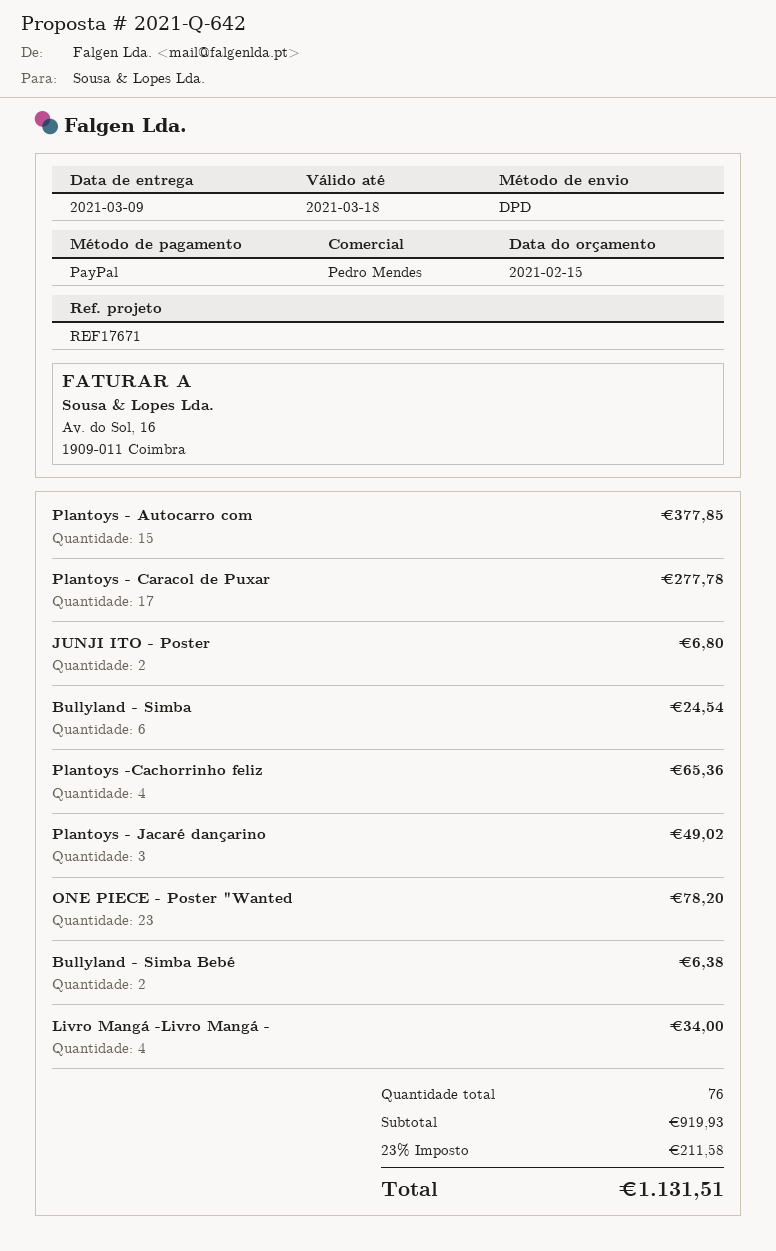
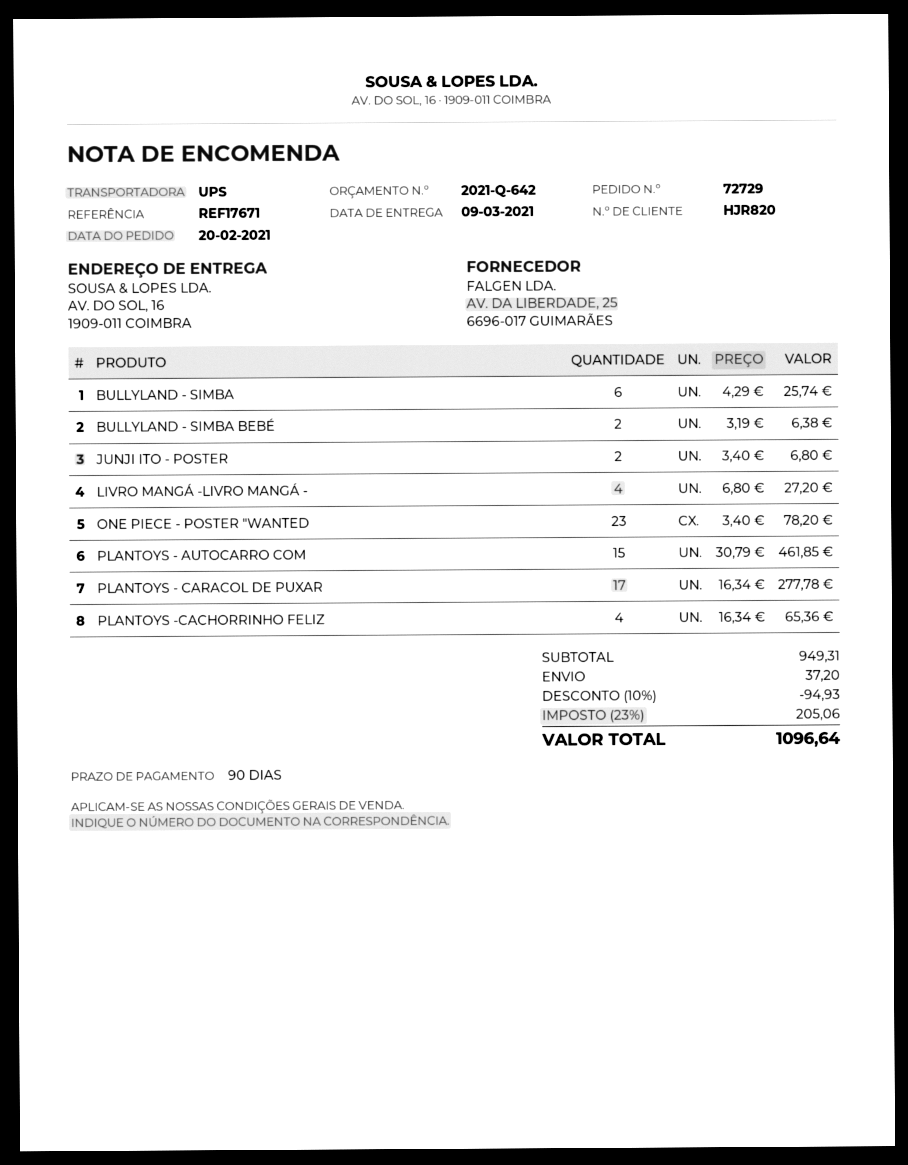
shipping method: DPD -> UPS
Plantoys - Autocarro com: 15 for 377.85 -> 15 for 461.85
Bullyland - Simba: 6 for 24.54 -> 6 for 25.74
Plantoys - Jacaré dançarino: 3 for 49.02 -> none
Livro Mangá -Livro Mangá -: 4 for 34.00 -> 4 for 27.20
subtotal: 919.93 -> 949.31
discount: none -> 10% = 94.93
shipping: none -> 37.20
tax: 23% = 211.58 -> 23% = 205.06
total: 1131.51 -> 1096.64

